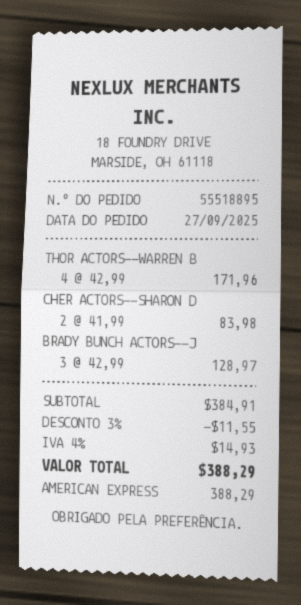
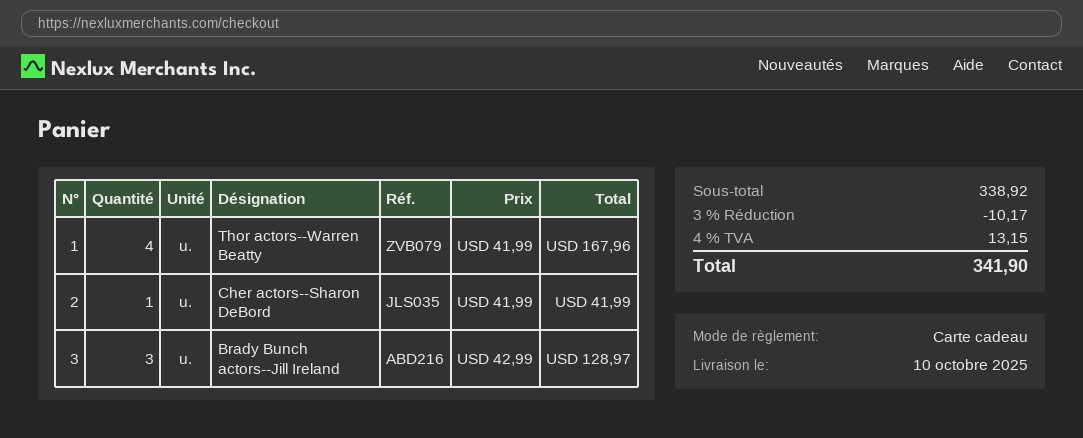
payment method: American Express -> gift card
THOR ACTORS--WARREN B: 4 x 42.99 = 171.96 -> 4 x 41.99 = 167.96
CHER ACTORS--SHARON D: 2 x 41.99 = 83.98 -> 1 x 41.99 = 41.99
subtotal: 384.91 -> 338.92
discount: 3% = 11.55 -> 3% = 10.17
tax: 4% = 14.93 -> 4% = 13.15
total: 388.29 -> 341.90

